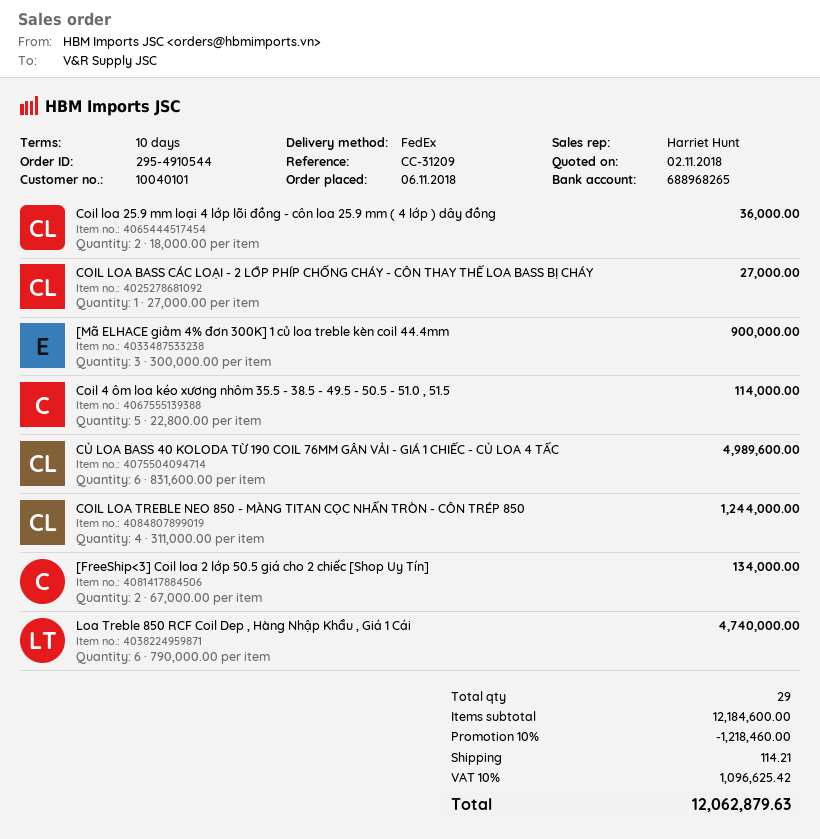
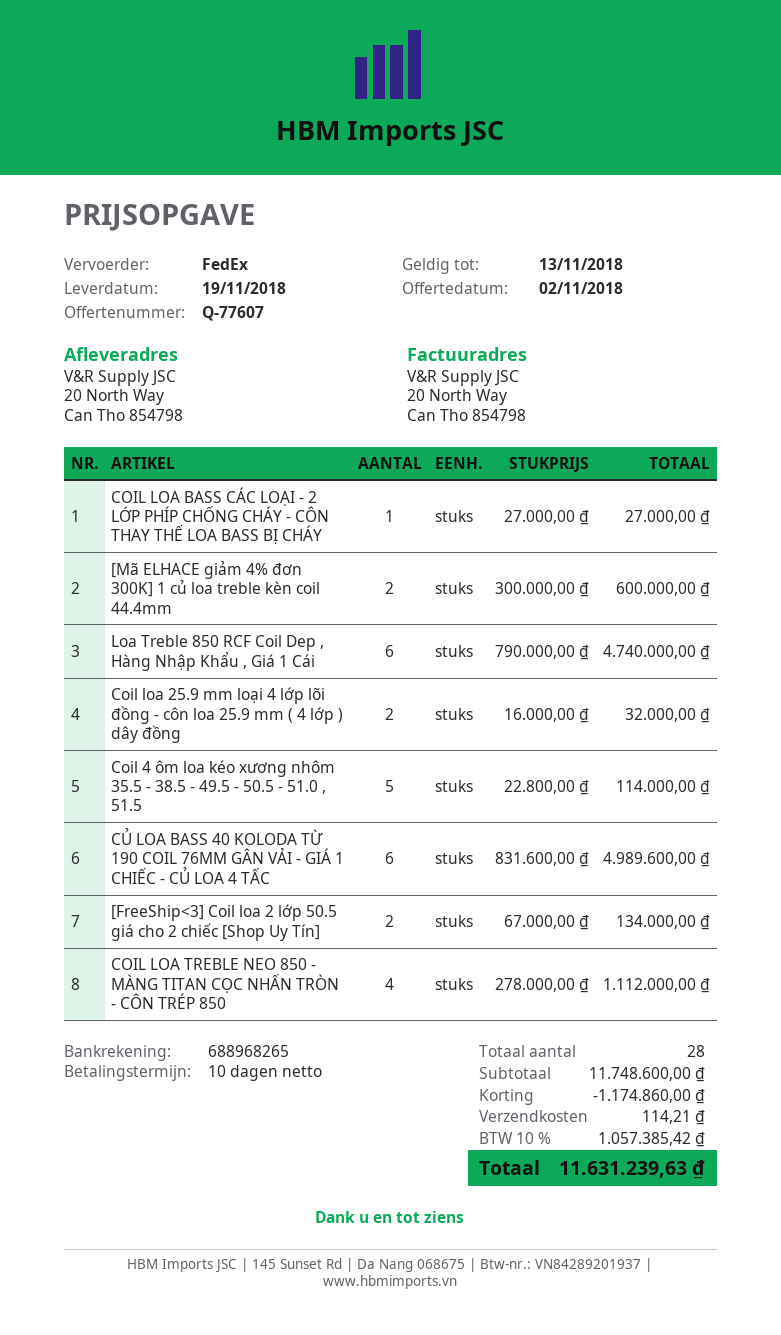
Coil loa 25.9 mm loại 4 lớp lõi đồng - côn loa 25.9 mm ( 4 lớp ) dây đồng: 2 x 18000.00 = 36000.00 -> 2 x 16000.00 = 32000.00
[Mã ELHACE giảm 4% đơn 300K] 1 củ loa treble kèn coil 44.4mm: 3 x 300000.00 = 900000.00 -> 2 x 300000.00 = 600000.00
COIL LOA TREBLE NEO 850 - MÀNG TITAN CỌC NHẤN TRÒN - CÔN TRÉP 850: 4 x 311000.00 = 1244000.00 -> 4 x 278000.00 = 1112000.00
total quantity: 29 -> 28
subtotal: 12184600.00 -> 11748600.00
discount: 1218460.00 -> 1174860.00
tax: 10% = 1096625.42 -> 10% = 1057385.42
total: 12062879.63 -> 11631239.63

